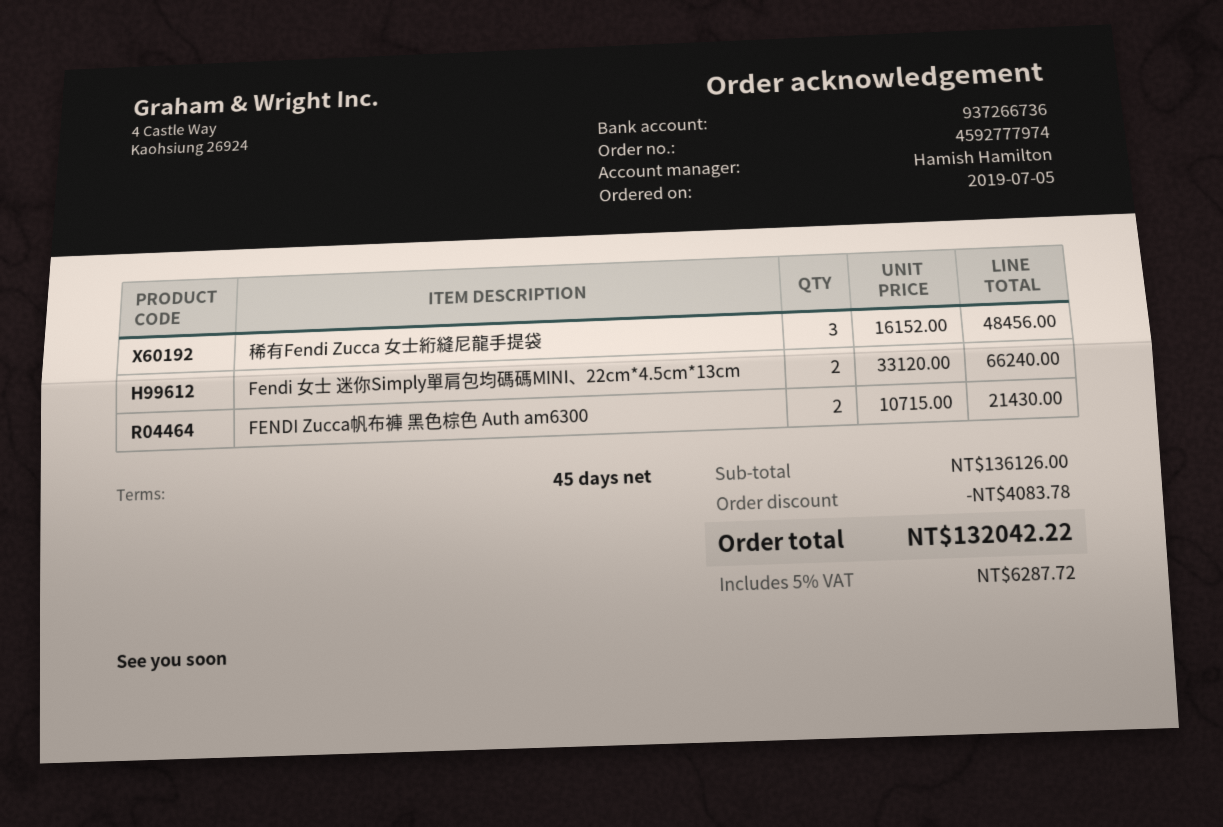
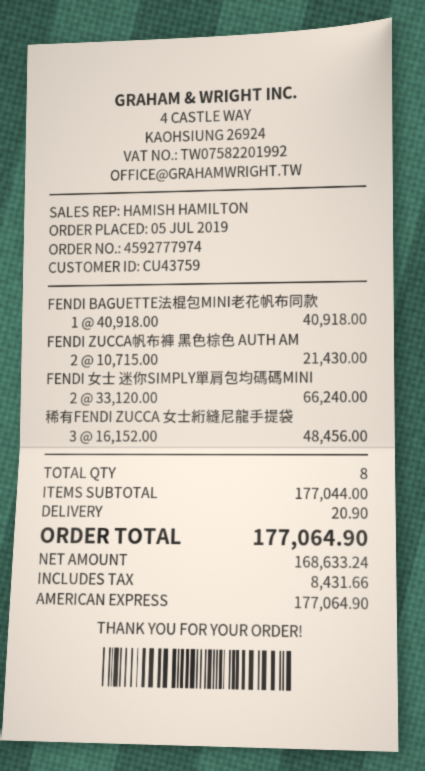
FENDI BAGUETTE法棍包MINI老花帆布同款: none -> 1 x 40918.00 = 40918.00
subtotal: 136126.00 -> 177044.00
discount: 4083.78 -> none
shipping: none -> 20.90
tax: 6287.72 -> 8431.66
total: 132042.22 -> 177064.90

